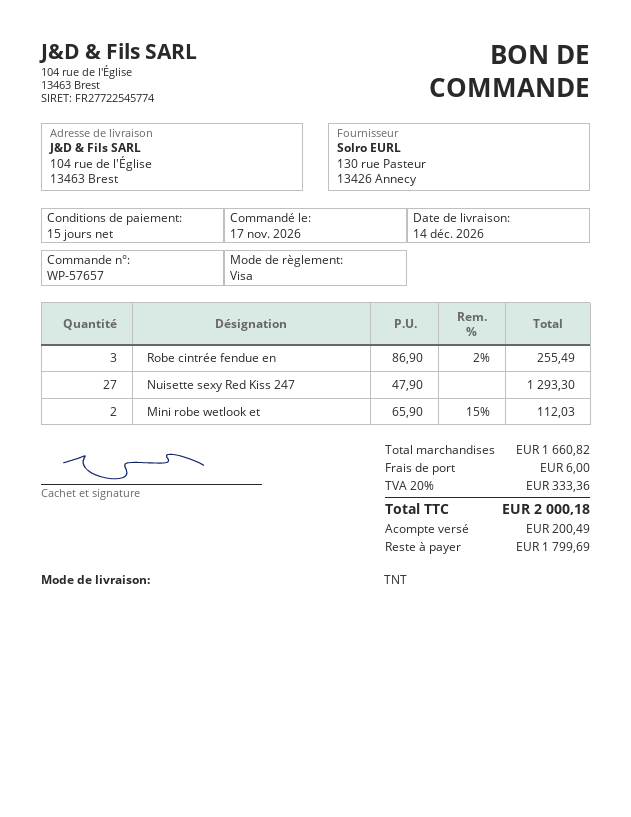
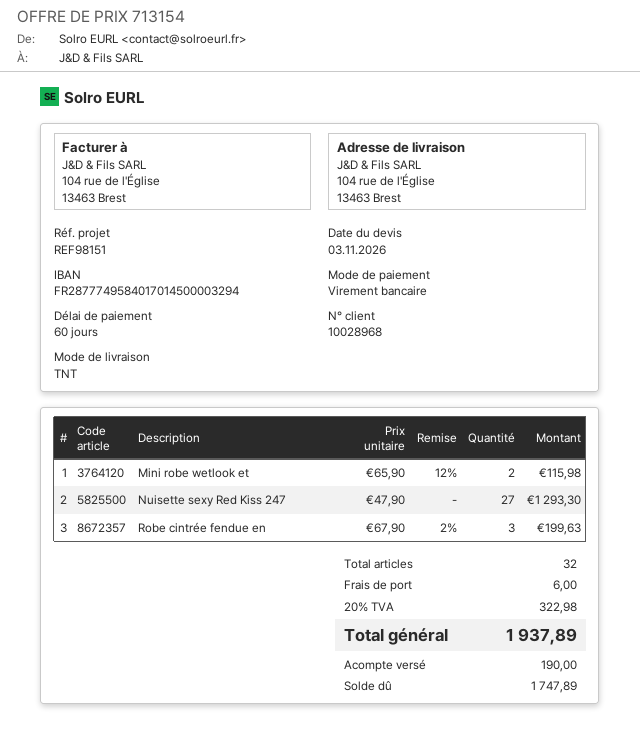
payment terms: 15 days -> 60 days
payment method: Visa -> bank transfer
Robe cintrée fendue en: 3 x 86.90 - 2% = 255.49 -> 3 x 67.90 - 2% = 199.63
Mini robe wetlook et: 2 x 65.90 - 15% = 112.03 -> 2 x 65.90 - 12% = 115.98
tax: 20% = 333.36 -> 20% = 322.98
total: 2000.18 -> 1937.89
deposit: 200.49 -> 190.00
balance: 1799.69 -> 1747.89

